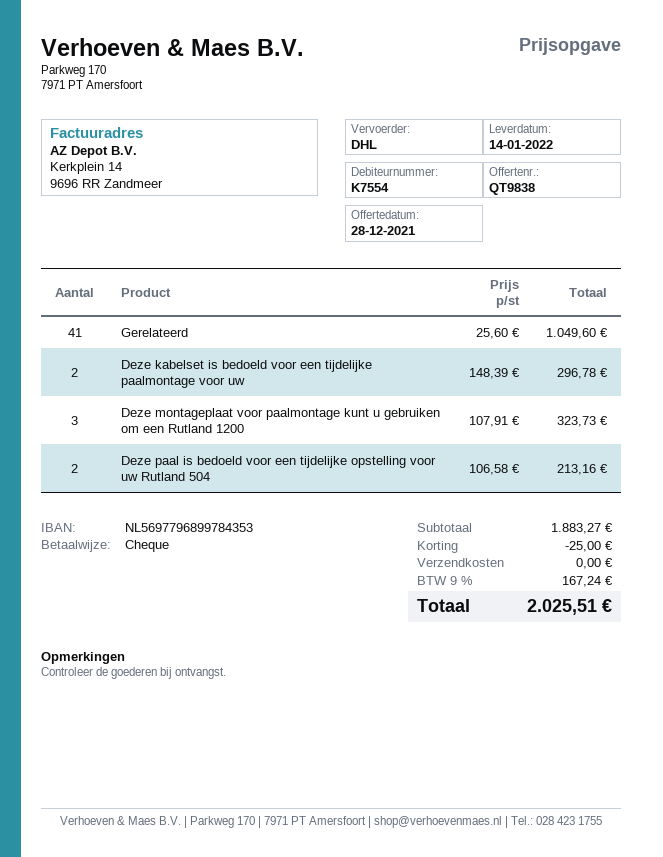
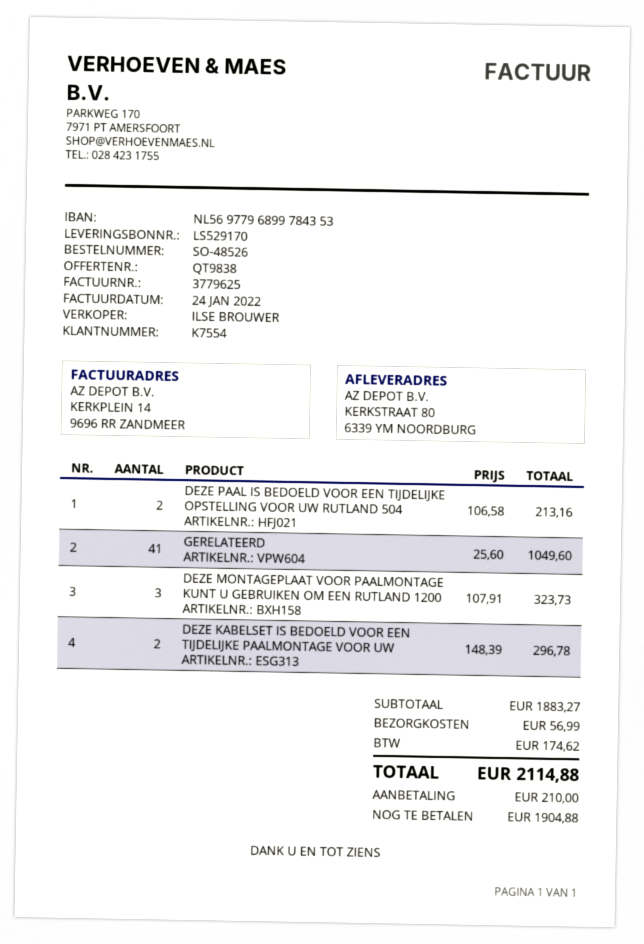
discount: 25.00 -> none
shipping: 0.00 -> 56.99
tax: 167.24 -> 174.62
total: 2025.51 -> 2114.88

